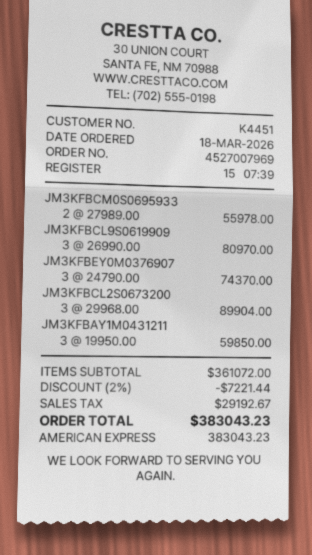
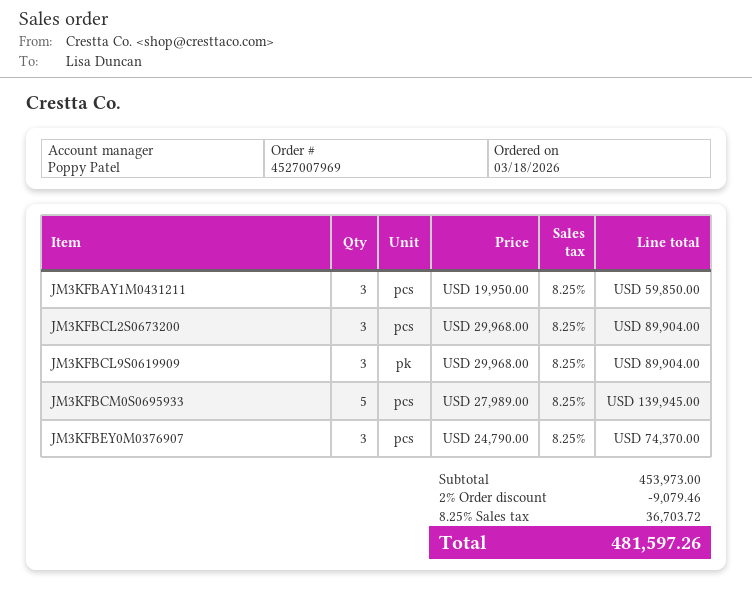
JM3KFBCM0S0695933: 2 x 27989.00 = 55978.00 -> 5 x 27989.00 = 139945.00
JM3KFBCL9S0619909: 3 x 26990.00 = 80970.00 -> 3 x 29968.00 = 89904.00
subtotal: 361072.00 -> 453973.00
discount: 2% = 7221.44 -> 2% = 9079.46
tax: 29192.67 -> 36703.72
total: 383043.23 -> 481597.26

